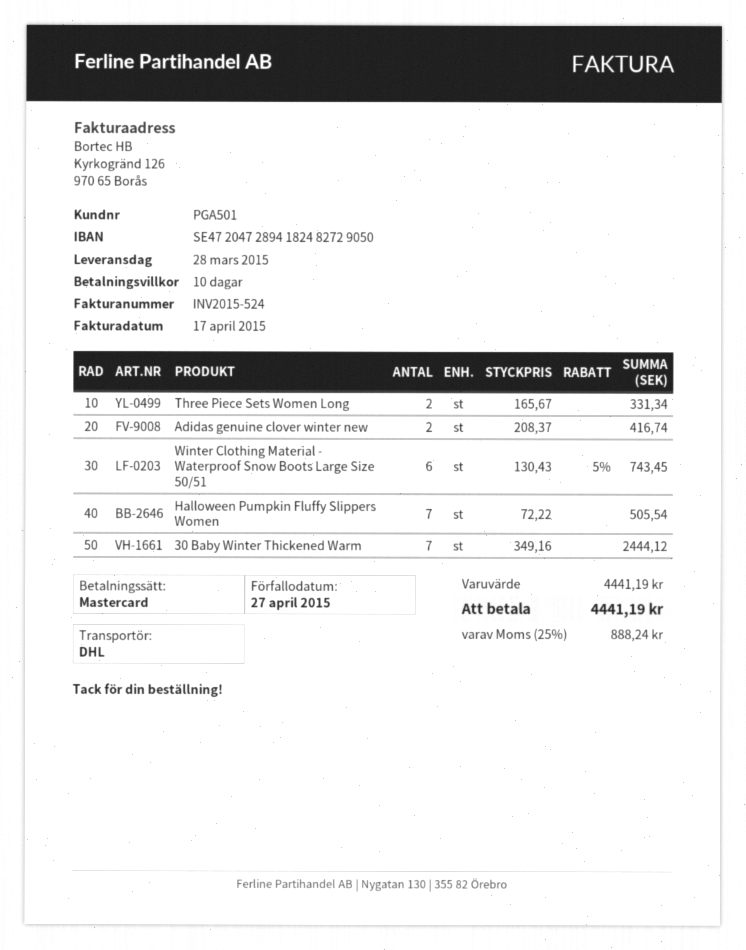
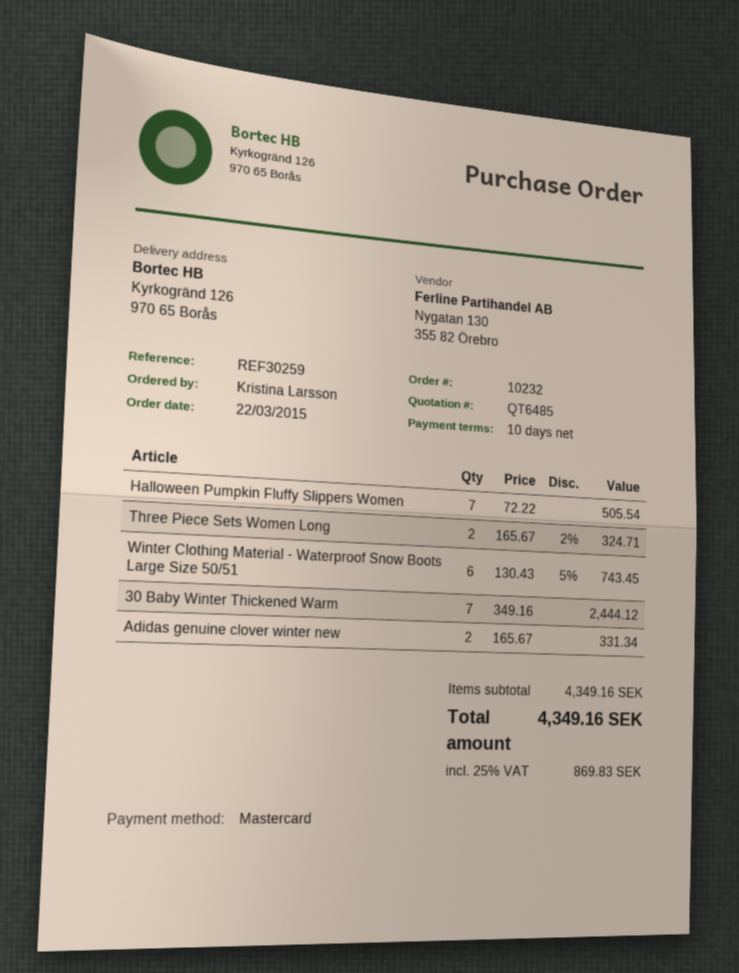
Three Piece Sets Women Long: 2 x 165.67 = 331.34 -> 2 x 165.67 - 2% = 324.71
Adidas genuine clover winter new: 2 x 208.37 = 416.74 -> 2 x 165.67 = 331.34
subtotal: 4441.19 -> 4349.16
tax: 25% = 888.24 -> 25% = 869.83
total: 4441.19 -> 4349.16

